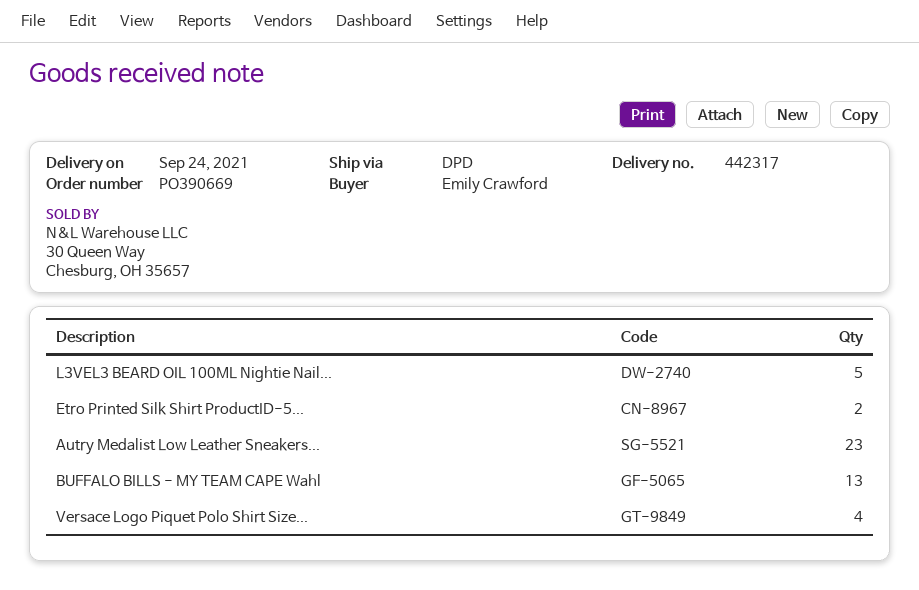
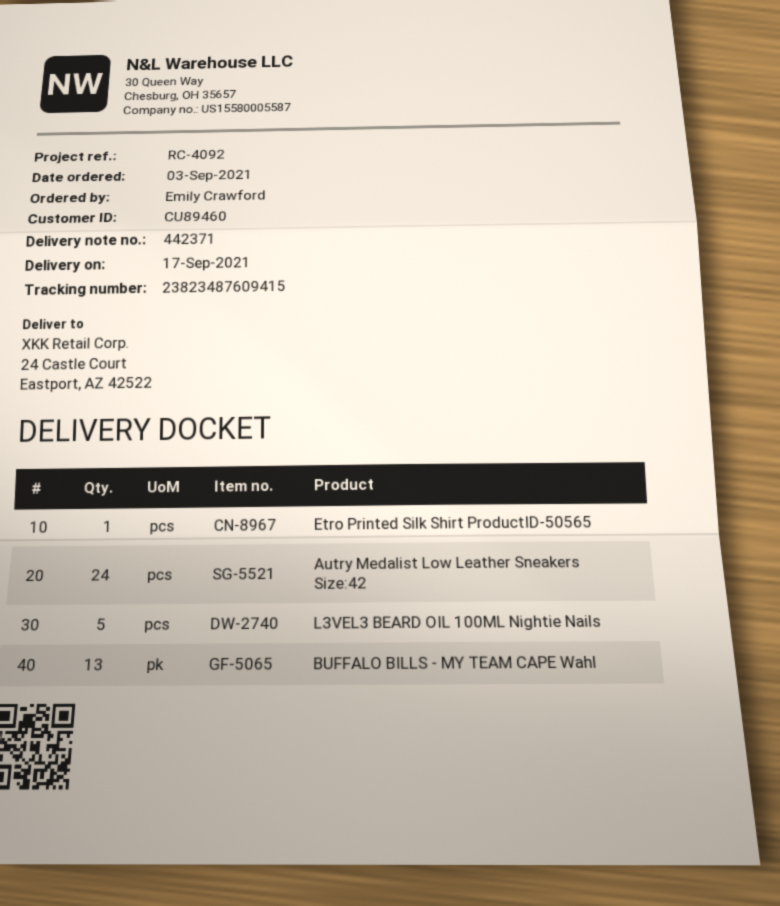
delivery note number: 442317 -> 442371
delivery date: 2021-09-24 -> 2021-09-17
Etro Printed Silk Shirt ProductID-5...: 2 -> 1
Autry Medalist Low Leather Sneakers...: 23 -> 24
Versace Logo Piquet Polo Shirt Size...: 4 -> none

